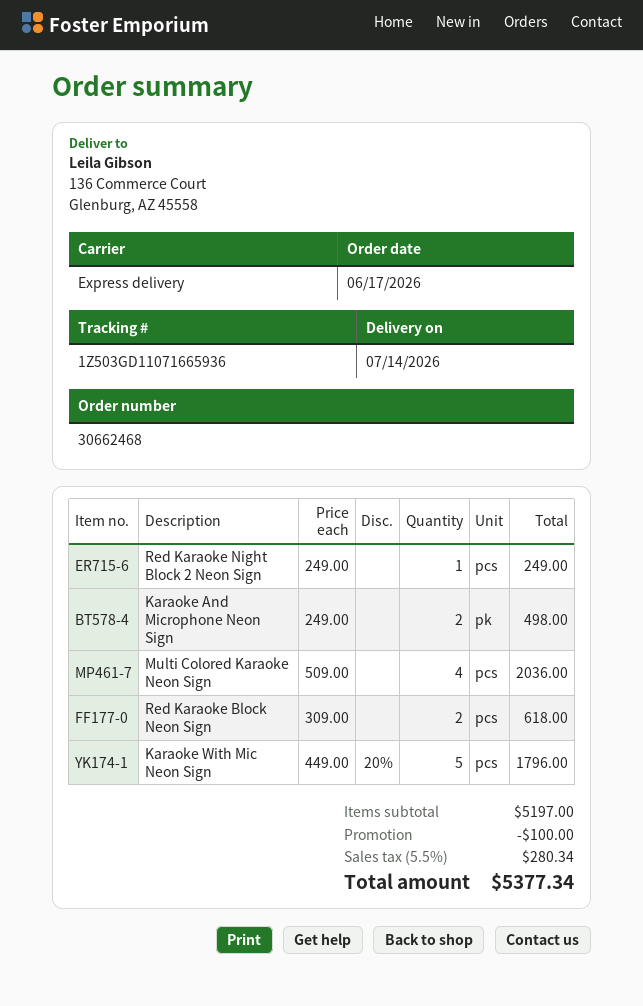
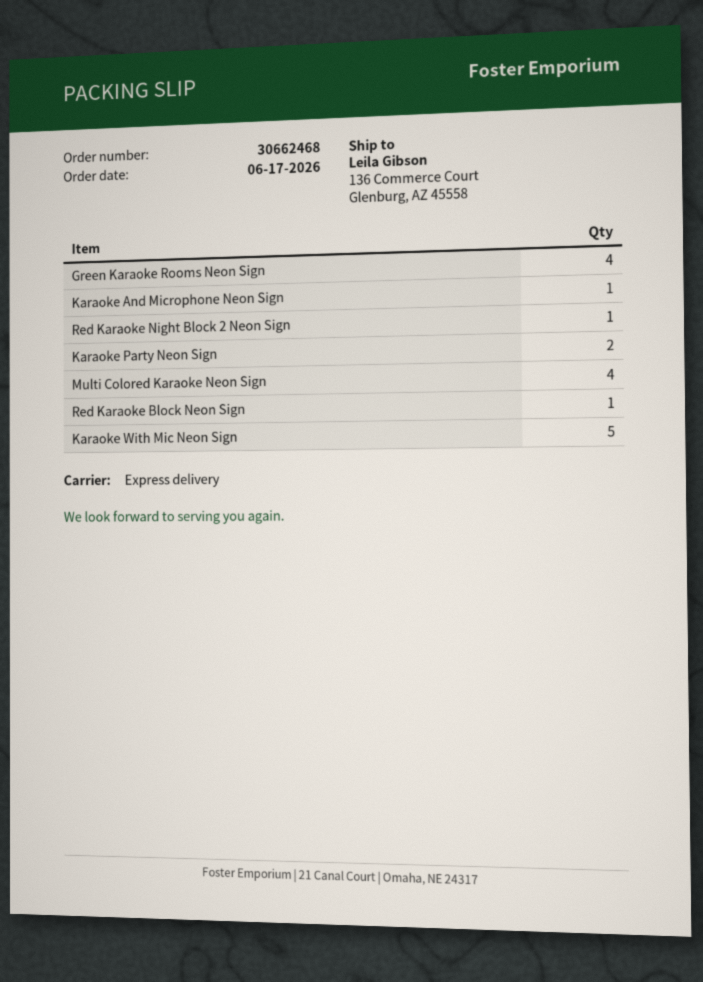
Karaoke And Microphone Neon Sign: 2 -> 1
Red Karaoke Block Neon Sign: 2 -> 1
Green Karaoke Rooms Neon Sign: none -> 4
Karaoke Party Neon Sign: none -> 2

